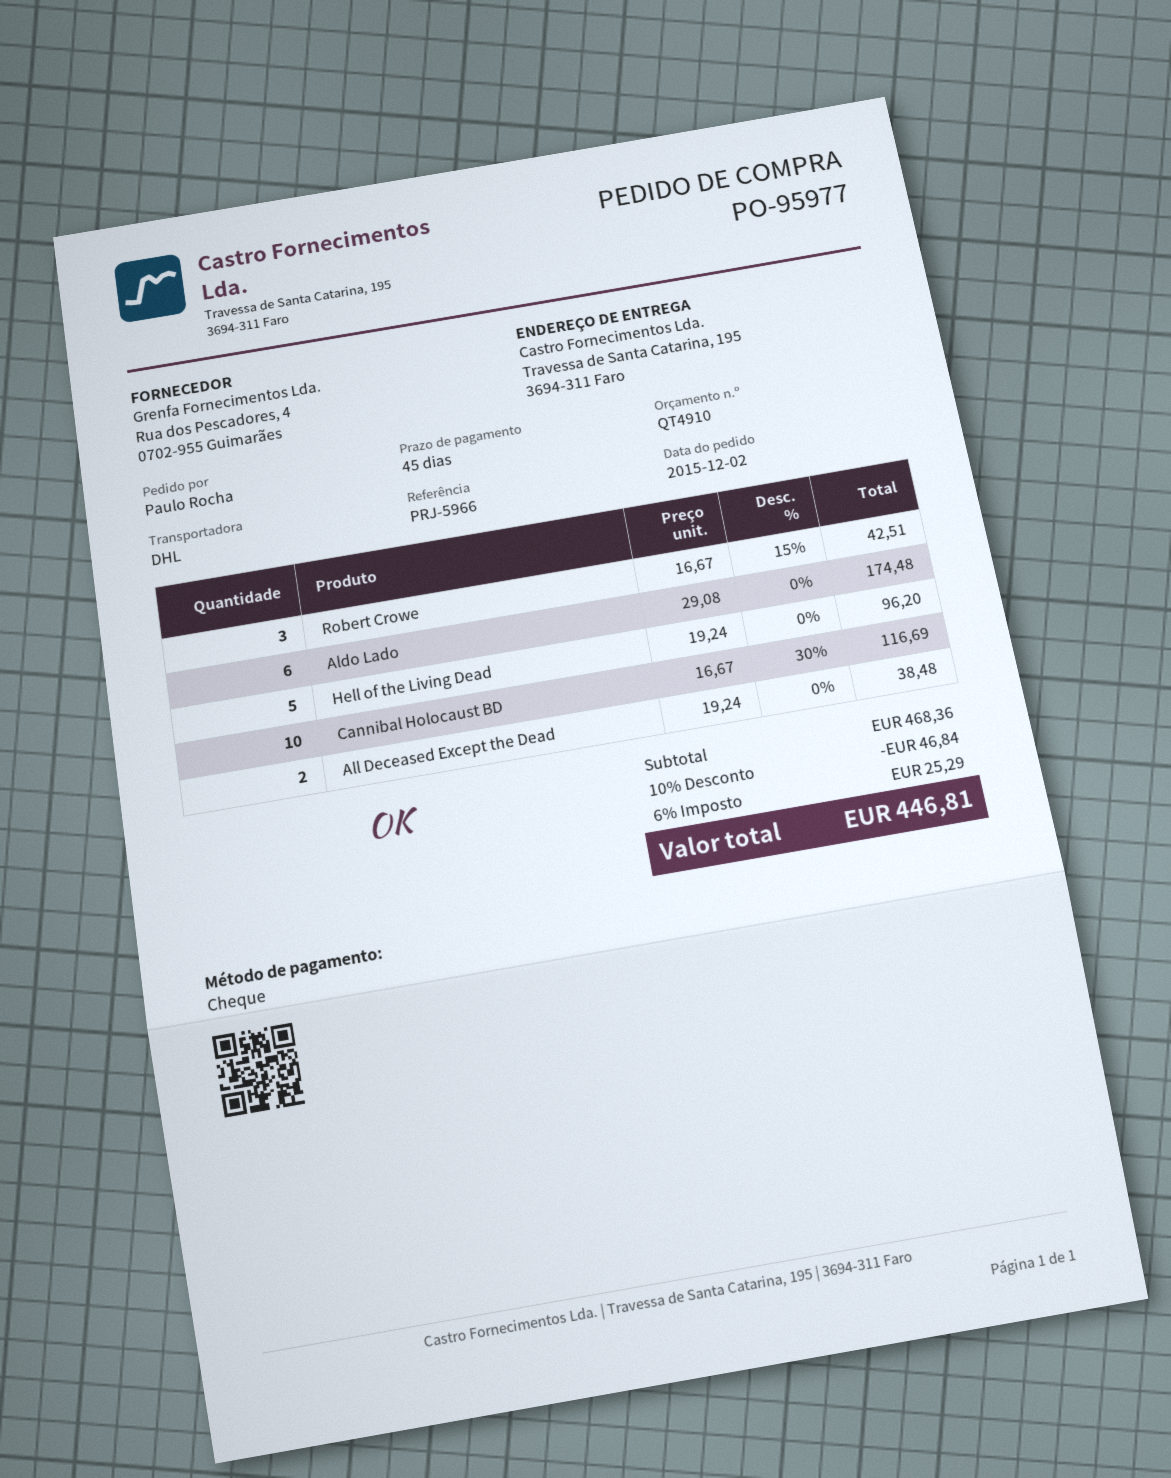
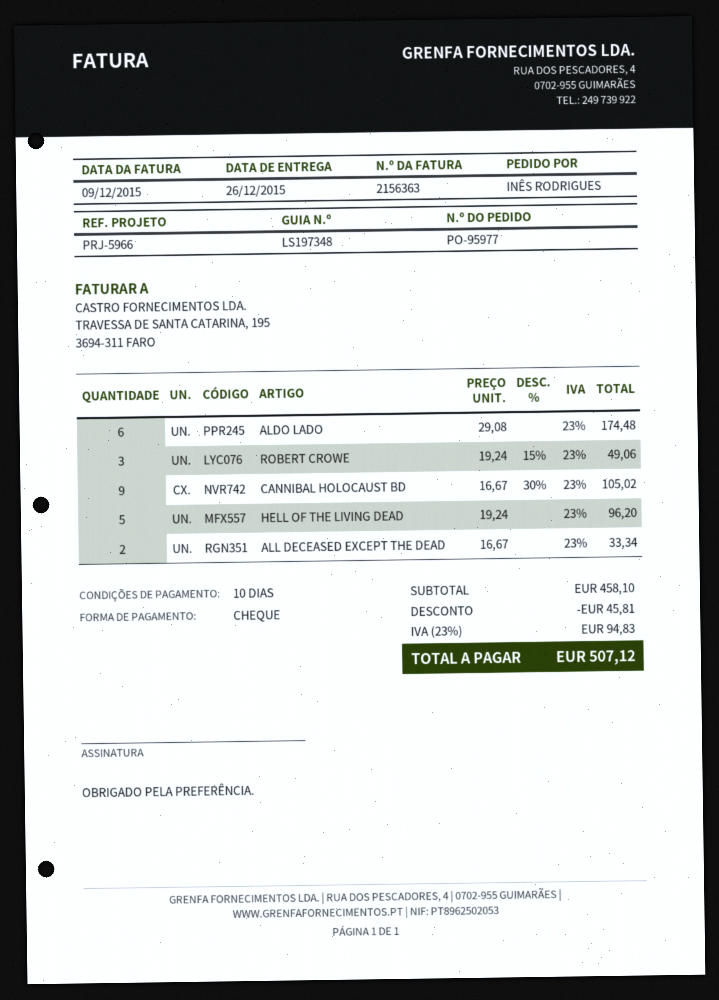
payment terms: 45 days -> 10 days
ordered by: Paulo Rocha -> INÊS RODRIGUES
Robert Crowe: 3 x 16.67 - 15% = 42.51 -> 3 x 19.24 - 15% = 49.06
Cannibal Holocaust BD: 10 x 16.67 - 30% = 116.69 -> 9 x 16.67 - 30% = 105.02
All Deceased Except the Dead: 2 x 19.24 = 38.48 -> 2 x 16.67 = 33.34
subtotal: 468.36 -> 458.10
discount: 46.84 -> 45.81
tax: 6% = 25.29 -> 23% = 94.83
total: 446.81 -> 507.12

